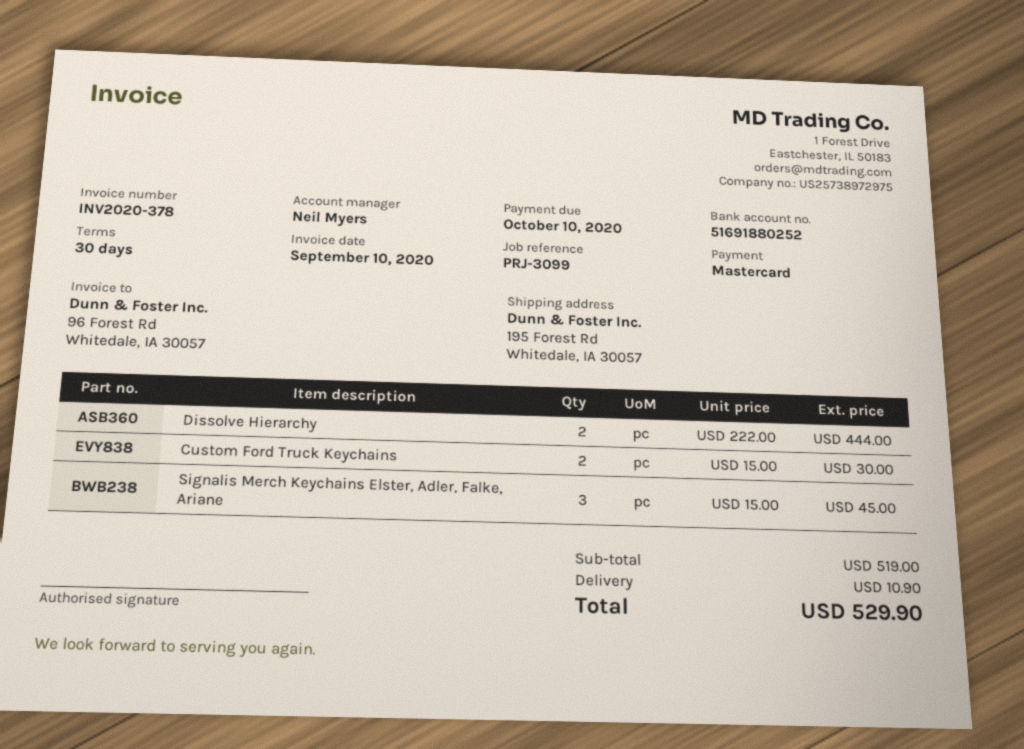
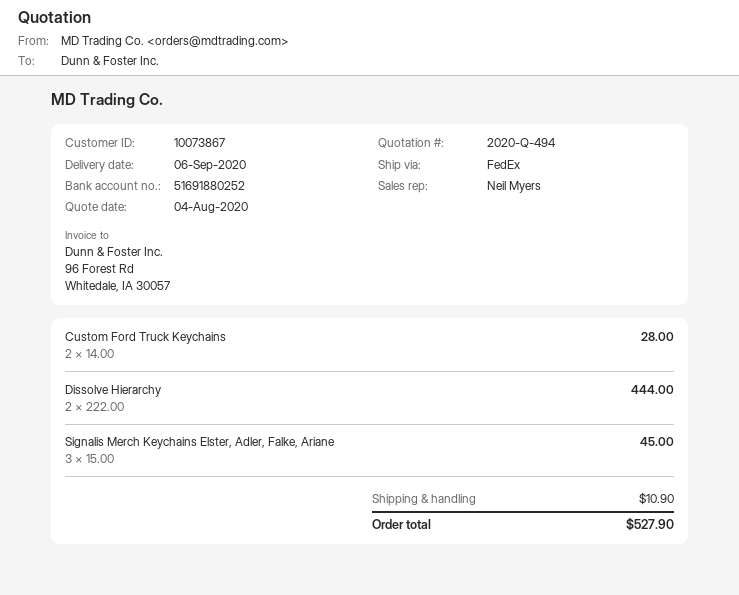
Custom Ford Truck Keychains: 2 x 15.00 = 30.00 -> 2 x 14.00 = 28.00
total: 529.90 -> 527.90

